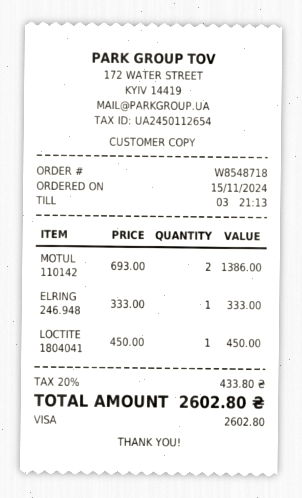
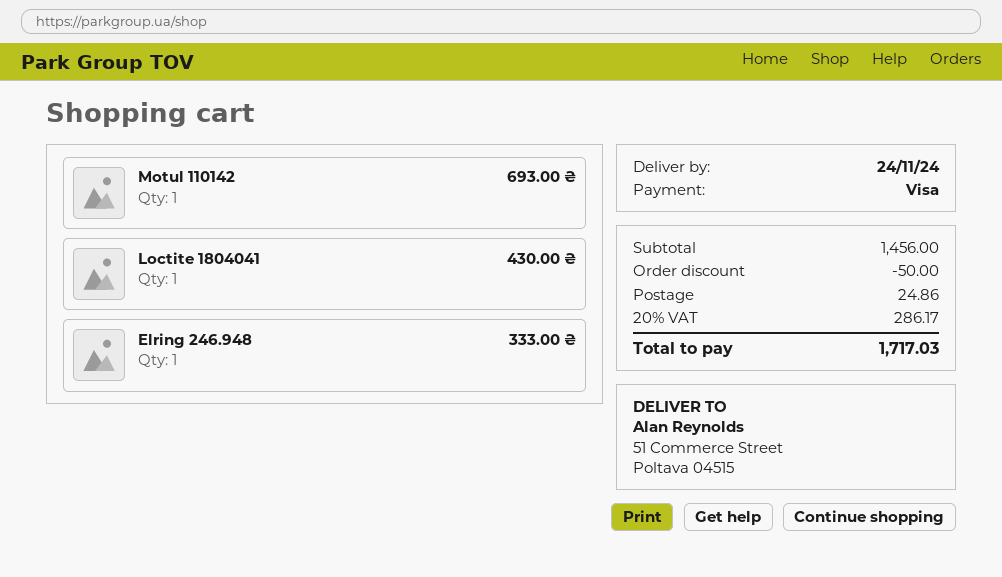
MOTUL 110142: 2 for 1386.00 -> 1 for 693.00
LOCTITE 1804041: 1 for 450.00 -> 1 for 430.00
discount: none -> 50.00
shipping: none -> 24.86
tax: 20% = 433.80 -> 20% = 286.17
total: 2602.80 -> 1717.03

